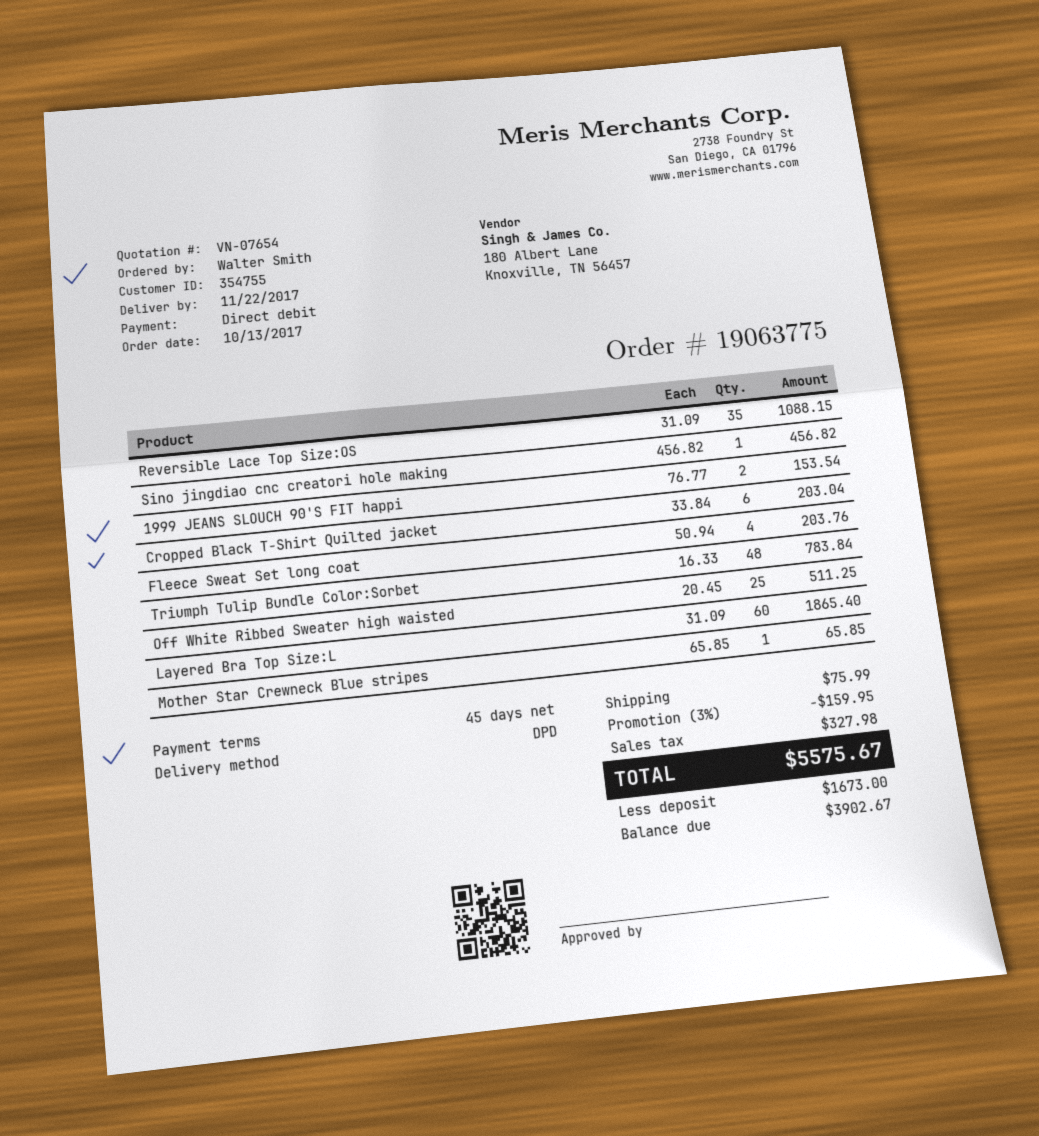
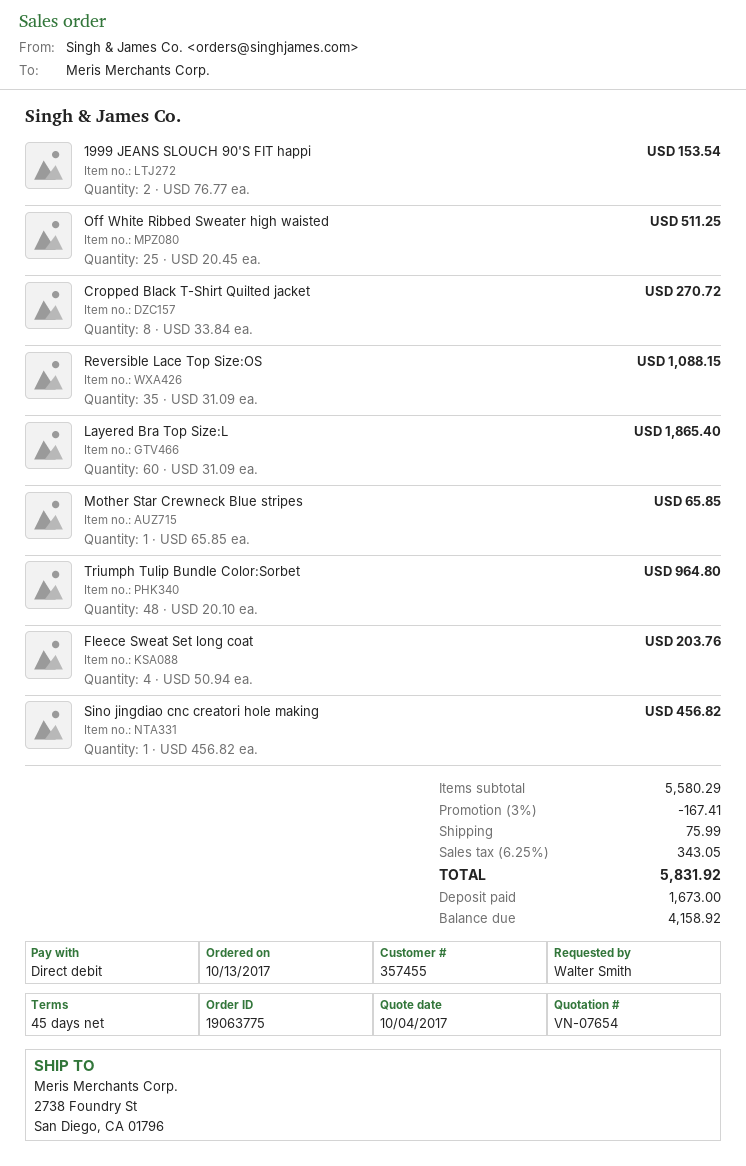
customer number: 354755 -> 357455
Cropped Black T-Shirt Quilted jacket: 6 x 33.84 = 203.04 -> 8 x 33.84 = 270.72
Triumph Tulip Bundle Color:Sorbet: 48 x 16.33 = 783.84 -> 48 x 20.10 = 964.80
discount: 3% = 159.95 -> 3% = 167.41
tax: 327.98 -> 343.05
total: 5575.67 -> 5831.92
balance: 3902.67 -> 4158.92

